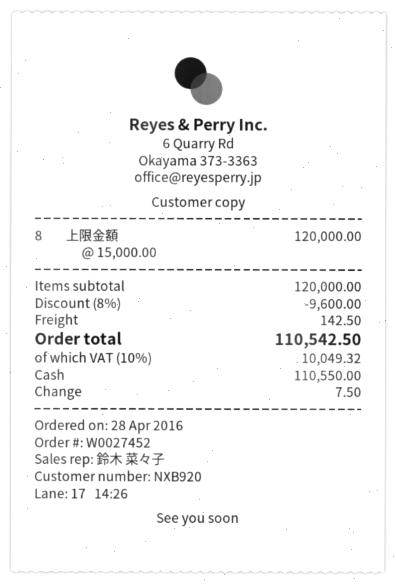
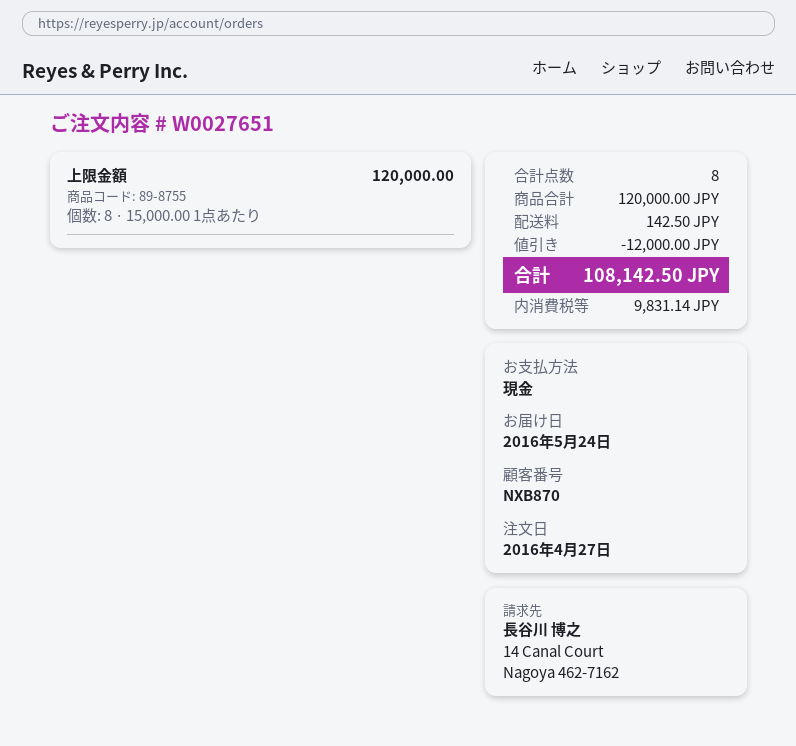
order number: W0027452 -> W0027651
order date: 2016-04-28 -> 2016-04-27
customer number: NXB920 -> NXB870
discount: 9600.00 -> 12000.00
tax: 10049.32 -> 9831.14
total: 110542.50 -> 108142.50

